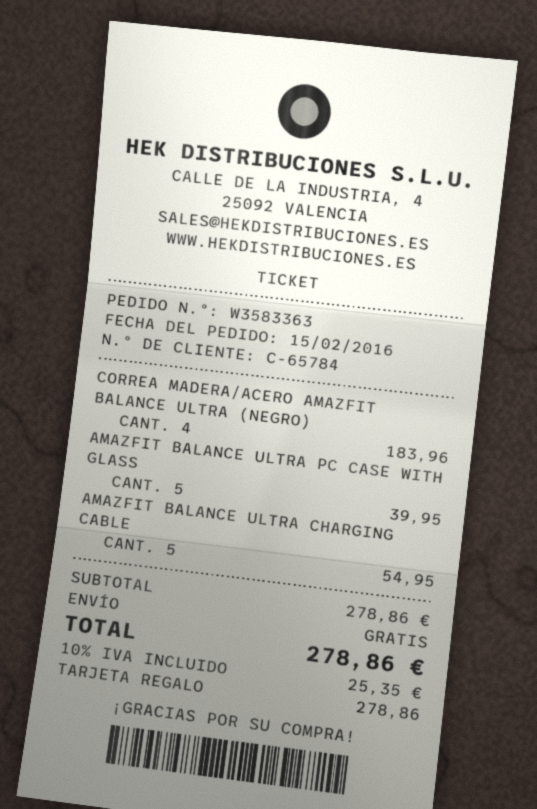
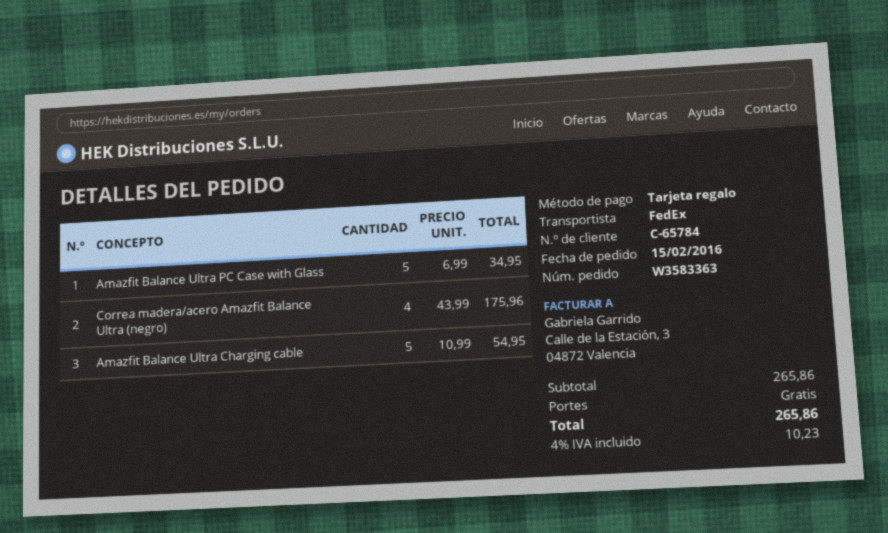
CORREA MADERA/ACERO AMAZFIT BALANCE ULTRA (NEGRO): 4 for 183.96 -> 4 for 175.96
AMAZFIT BALANCE ULTRA PC CASE WITH GLASS: 5 for 39.95 -> 5 for 34.95
subtotal: 278.86 -> 265.86
tax: 10% = 25.35 -> 4% = 10.23
total: 278.86 -> 265.86

